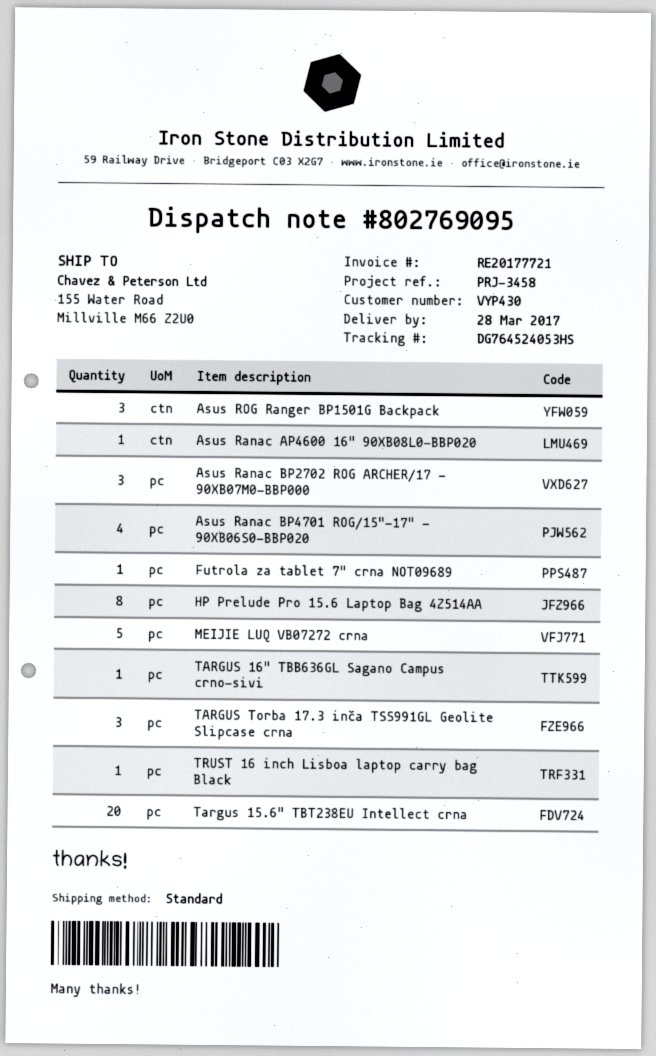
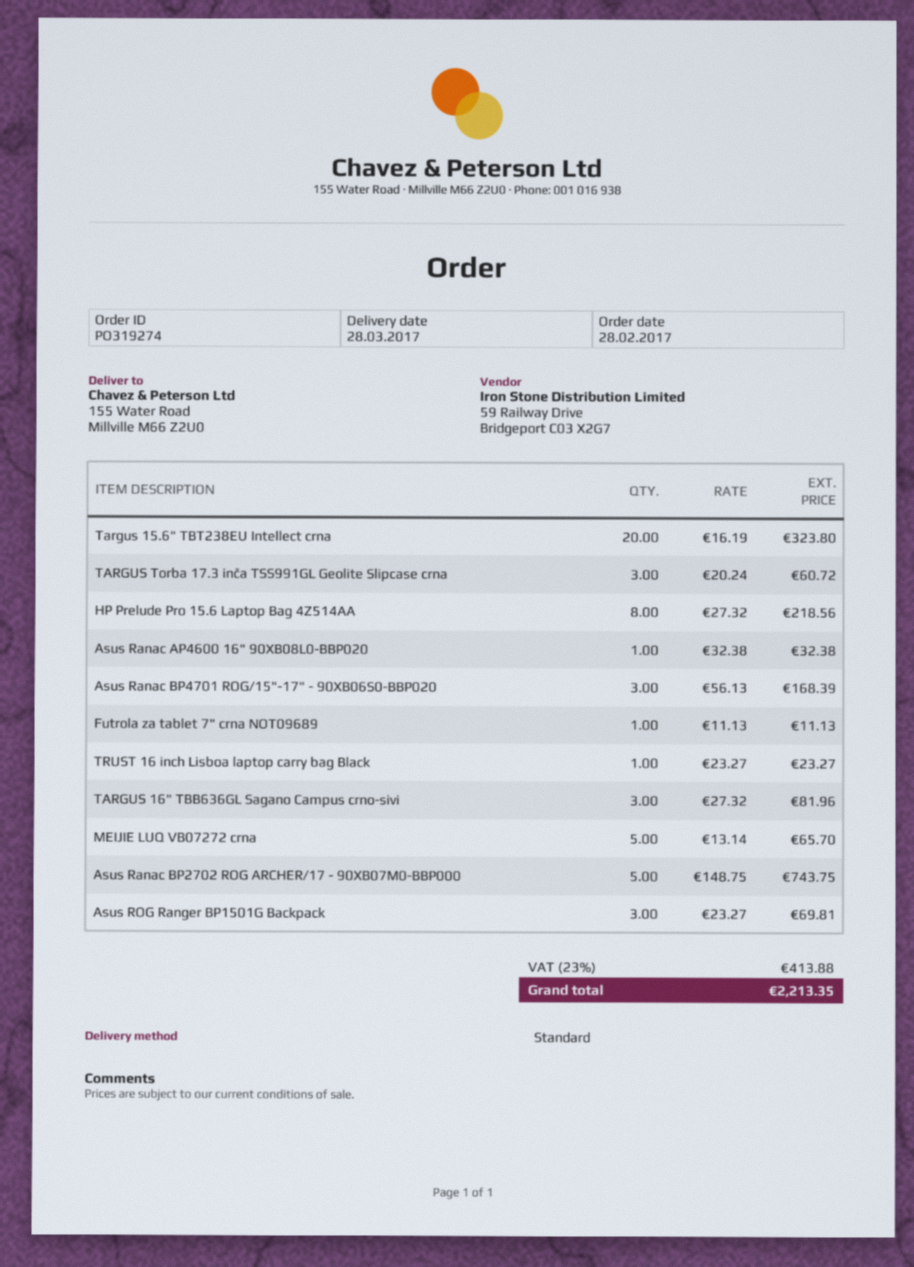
Asus Ranac BP2702 ROG ARCHER/17 - 90XB07M0-BBP000: 3 -> 5
Asus Ranac BP4701 ROG/15"-17" - 90XB06S0-BBP020: 4 -> 3
TARGUS 16" TBB636GL Sagano Campus crno-sivi: 1 -> 3

